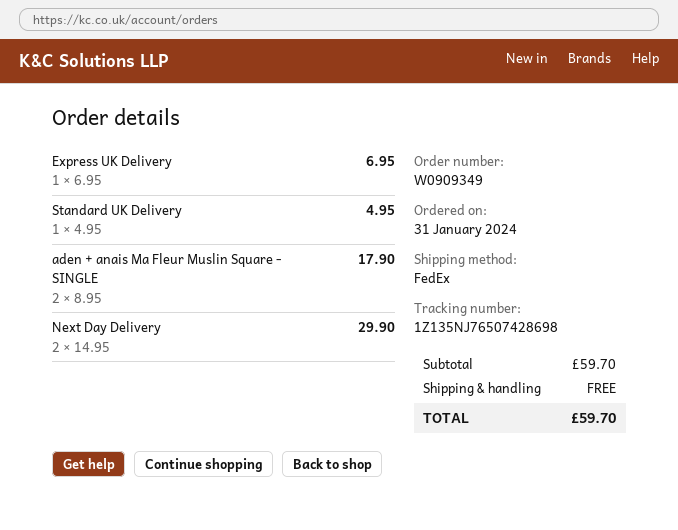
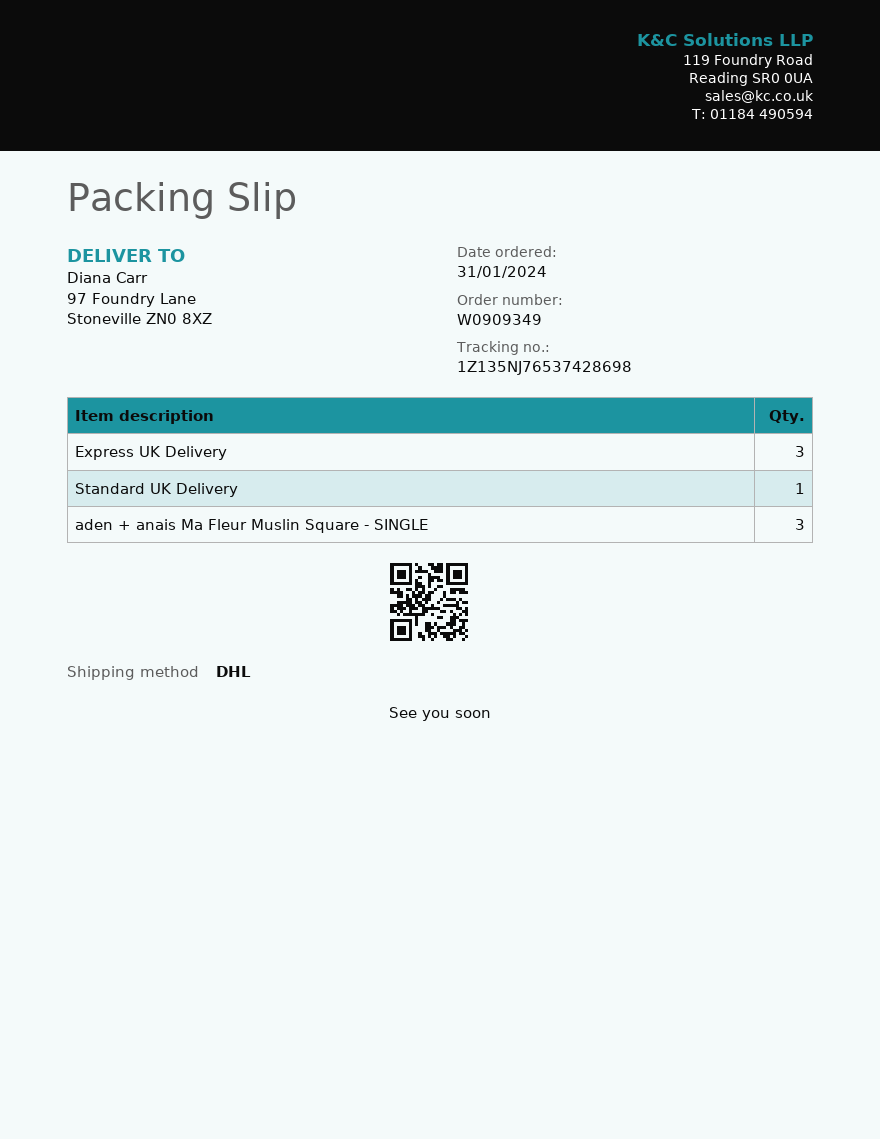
shipping method: FedEx -> DHL
tracking number: 1Z135NJ76507428698 -> 1Z135NJ76537428698
Express UK Delivery: 1 -> 3
aden + anais Ma Fleur Muslin Square - SINGLE: 2 -> 3
Next Day Delivery: 2 -> none

